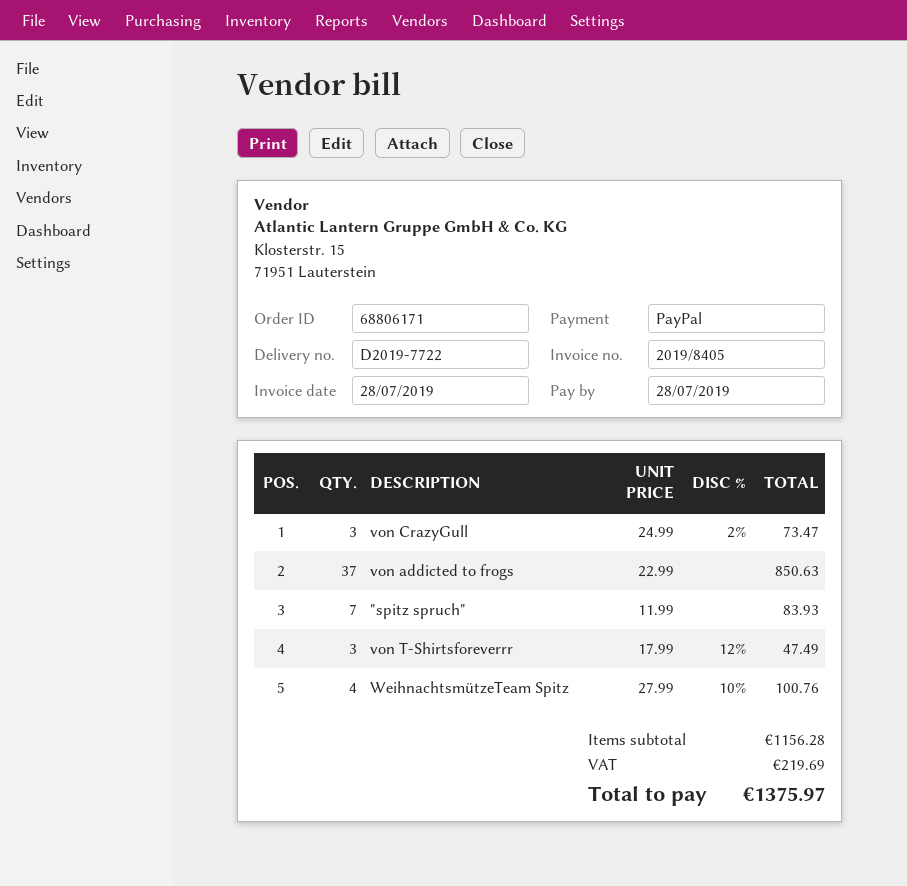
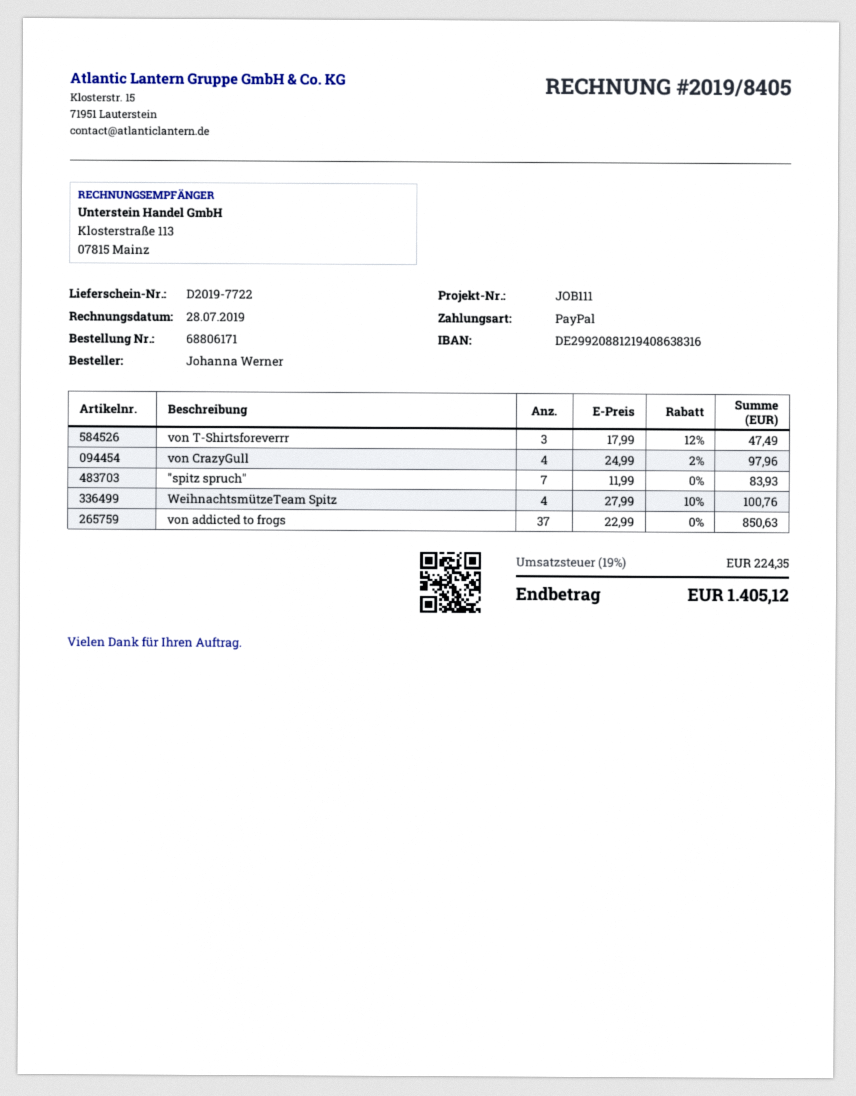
von CrazyGull: 3 x 24.99 - 2% = 73.47 -> 4 x 24.99 - 2% = 97.96
tax: 219.69 -> 224.35
total: 1375.97 -> 1405.12

